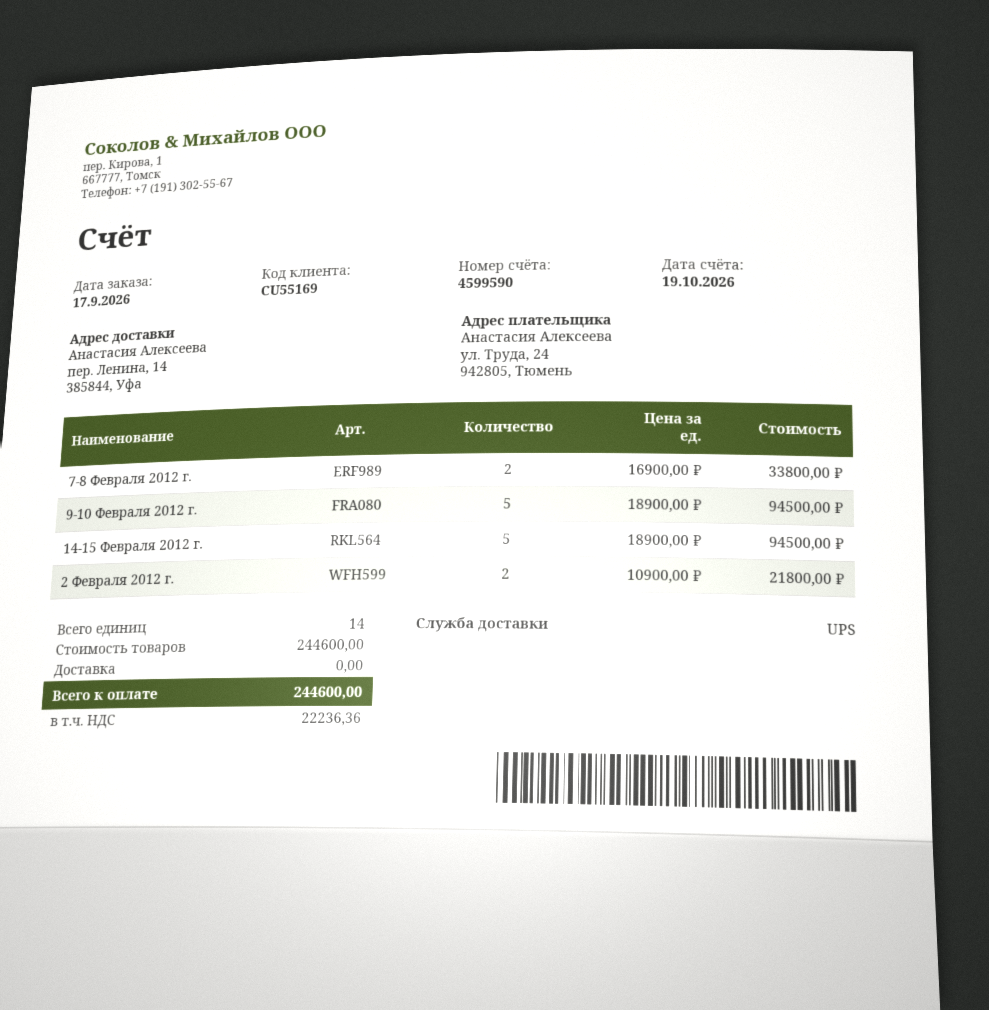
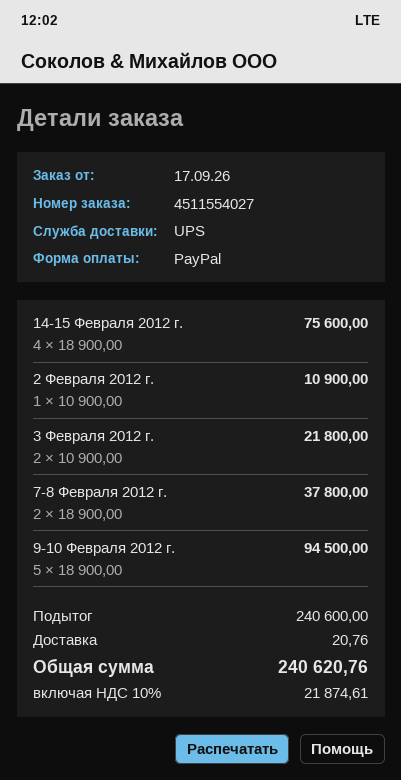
7-8 Февраля 2012 г.: 2 x 16900.00 = 33800.00 -> 2 x 18900.00 = 37800.00
14-15 Февраля 2012 г.: 5 x 18900.00 = 94500.00 -> 4 x 18900.00 = 75600.00
2 Февраля 2012 г.: 2 x 10900.00 = 21800.00 -> 1 x 10900.00 = 10900.00
3 Февраля 2012 г.: none -> 2 x 10900.00 = 21800.00
subtotal: 244600.00 -> 240600.00
shipping: 0.00 -> 20.76
tax: 22236.36 -> 21874.61
total: 244600.00 -> 240620.76

